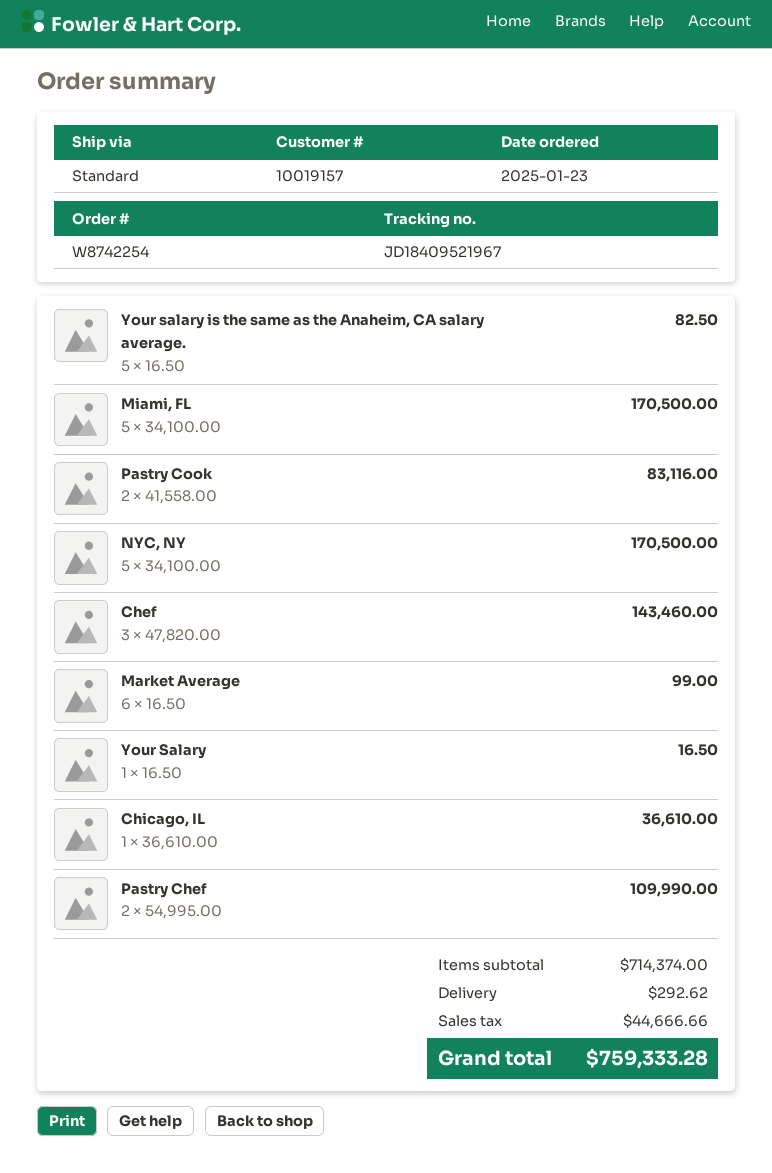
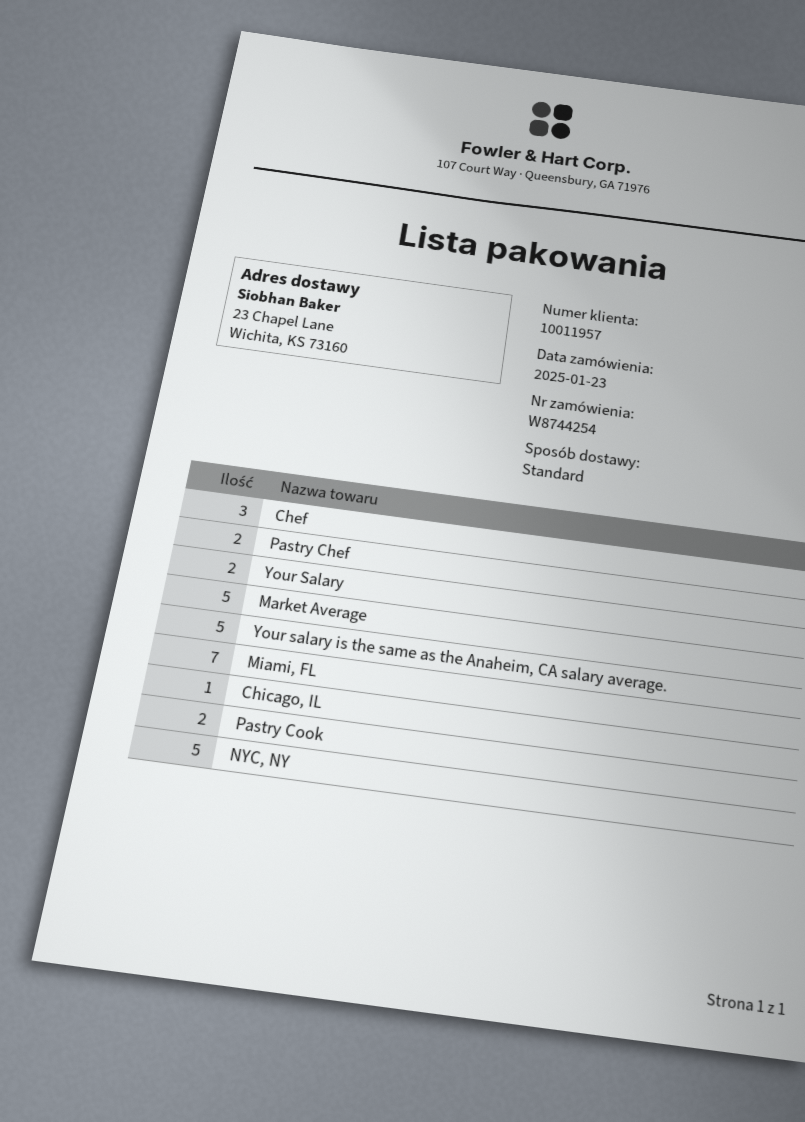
order number: W8742254 -> W8744254
customer number: 10019157 -> 10011957
Miami, FL: 5 -> 7
Market Average: 6 -> 5
Your Salary: 1 -> 2

